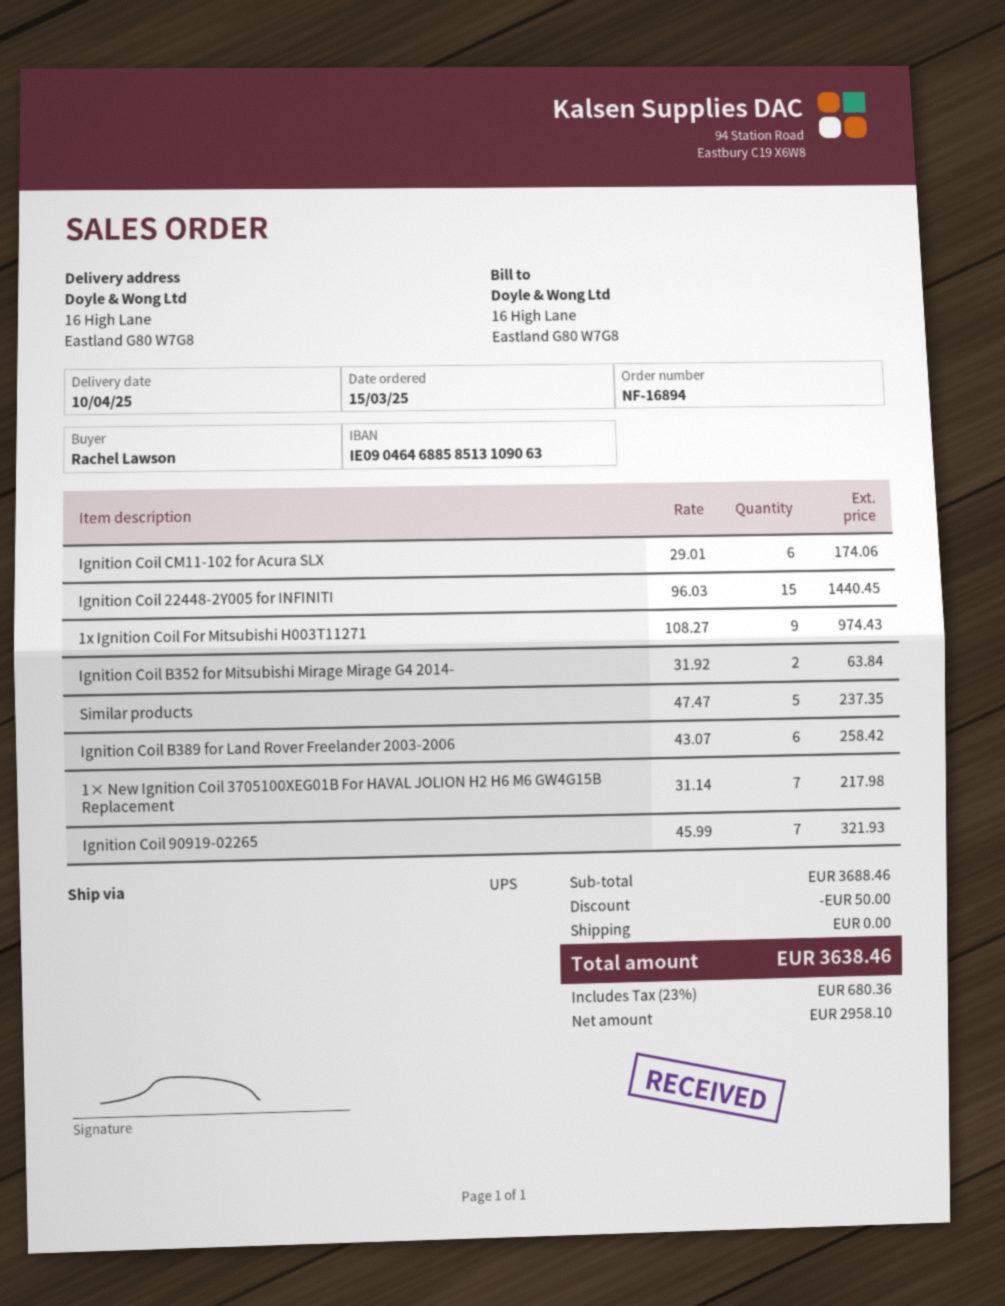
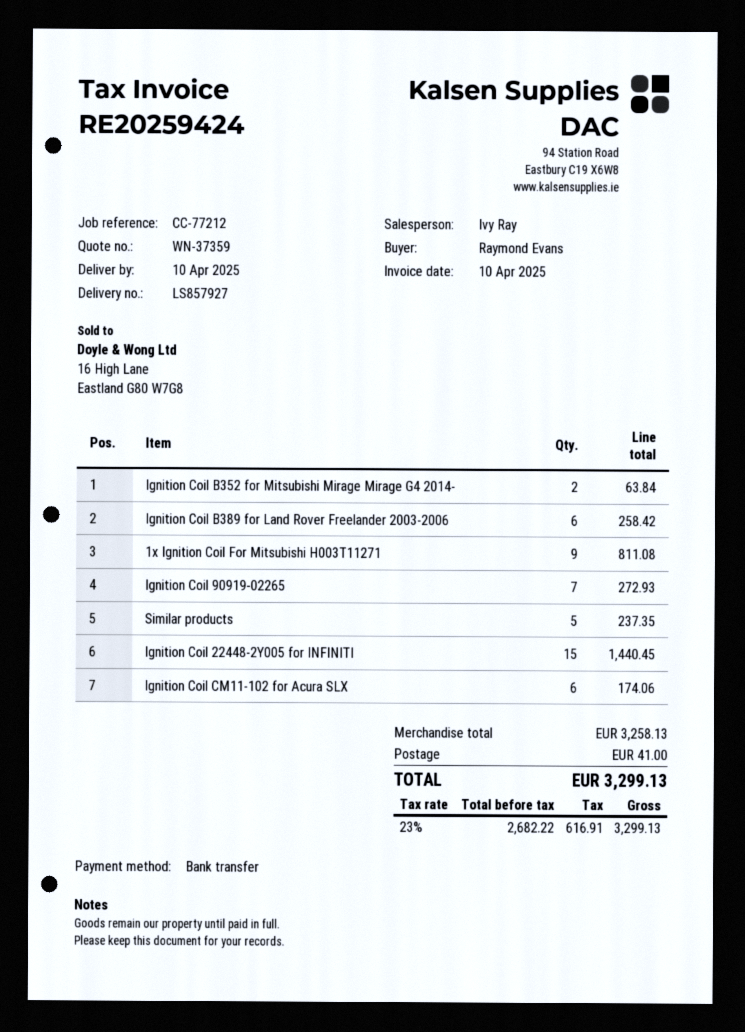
ordered by: Rachel Lawson -> Raymond Evans
1x Ignition Coil For Mitsubishi H003T11271: 9 for 974.43 -> 9 for 811.08
1× New Ignition Coil 3705100XEG01B For HAVAL JOLION H2 H6 M6 GW4G15B Replacement: 7 for 217.98 -> none
Ignition Coil 90919-02265: 7 for 321.93 -> 7 for 272.93
subtotal: 3688.46 -> 3258.13
discount: 50.00 -> none
shipping: 0.00 -> 41.00
net: 2958.10 -> 2682.22
tax: 23% = 680.36 -> 23% = 616.91
total: 3638.46 -> 3299.13

